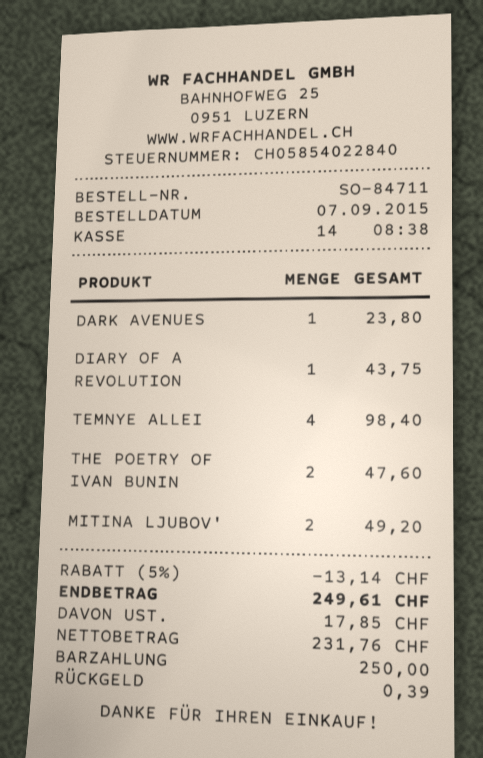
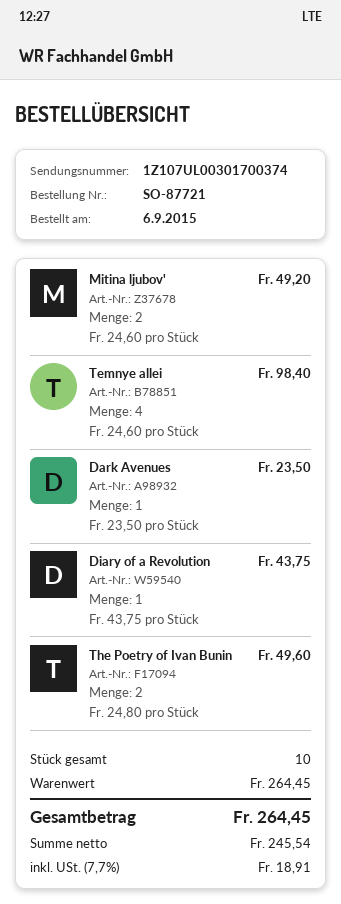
order number: SO-84711 -> SO-87721
order date: 2015-09-07 -> 2015-09-06
DARK AVENUES: 1 for 23.80 -> 1 for 23.50
THE POETRY OF IVAN BUNIN: 2 for 47.60 -> 2 for 49.60
discount: 5% = 13.14 -> none
net: 231.76 -> 245.54
tax: 17.85 -> 18.91
total: 249.61 -> 264.45

